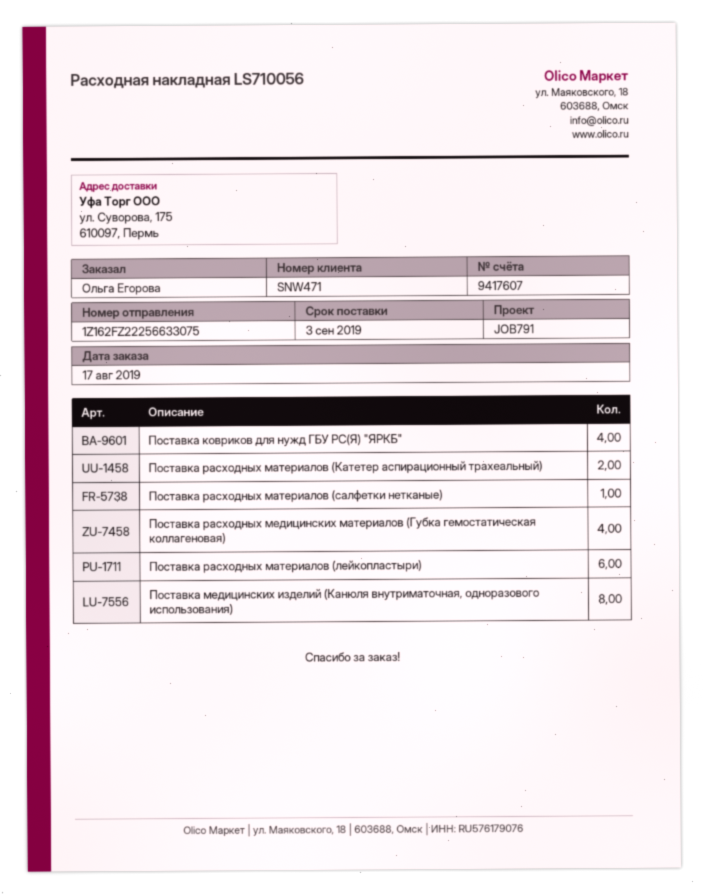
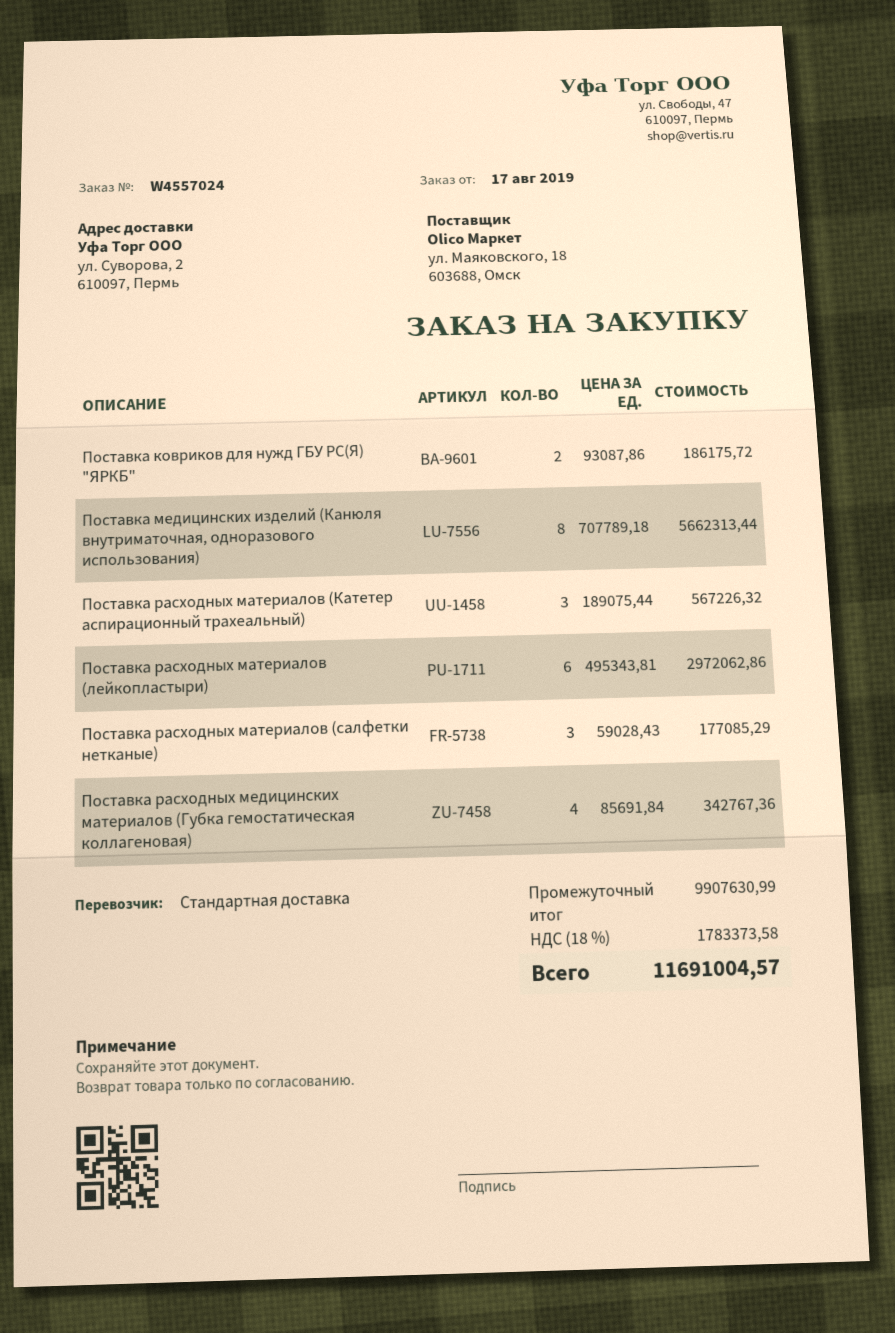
ship to: ул. Суворова, 175, 610097, Пермь -> ул. Суворова, 2, 610097, Пермь
Поставка ковриков для нужд ГБУ РС(Я) "ЯРКБ": 4 -> 2
Поставка расходных материалов (Катетер аспирационный трахеальный): 2 -> 3
Поставка расходных материалов (салфетки нетканые): 1 -> 3

